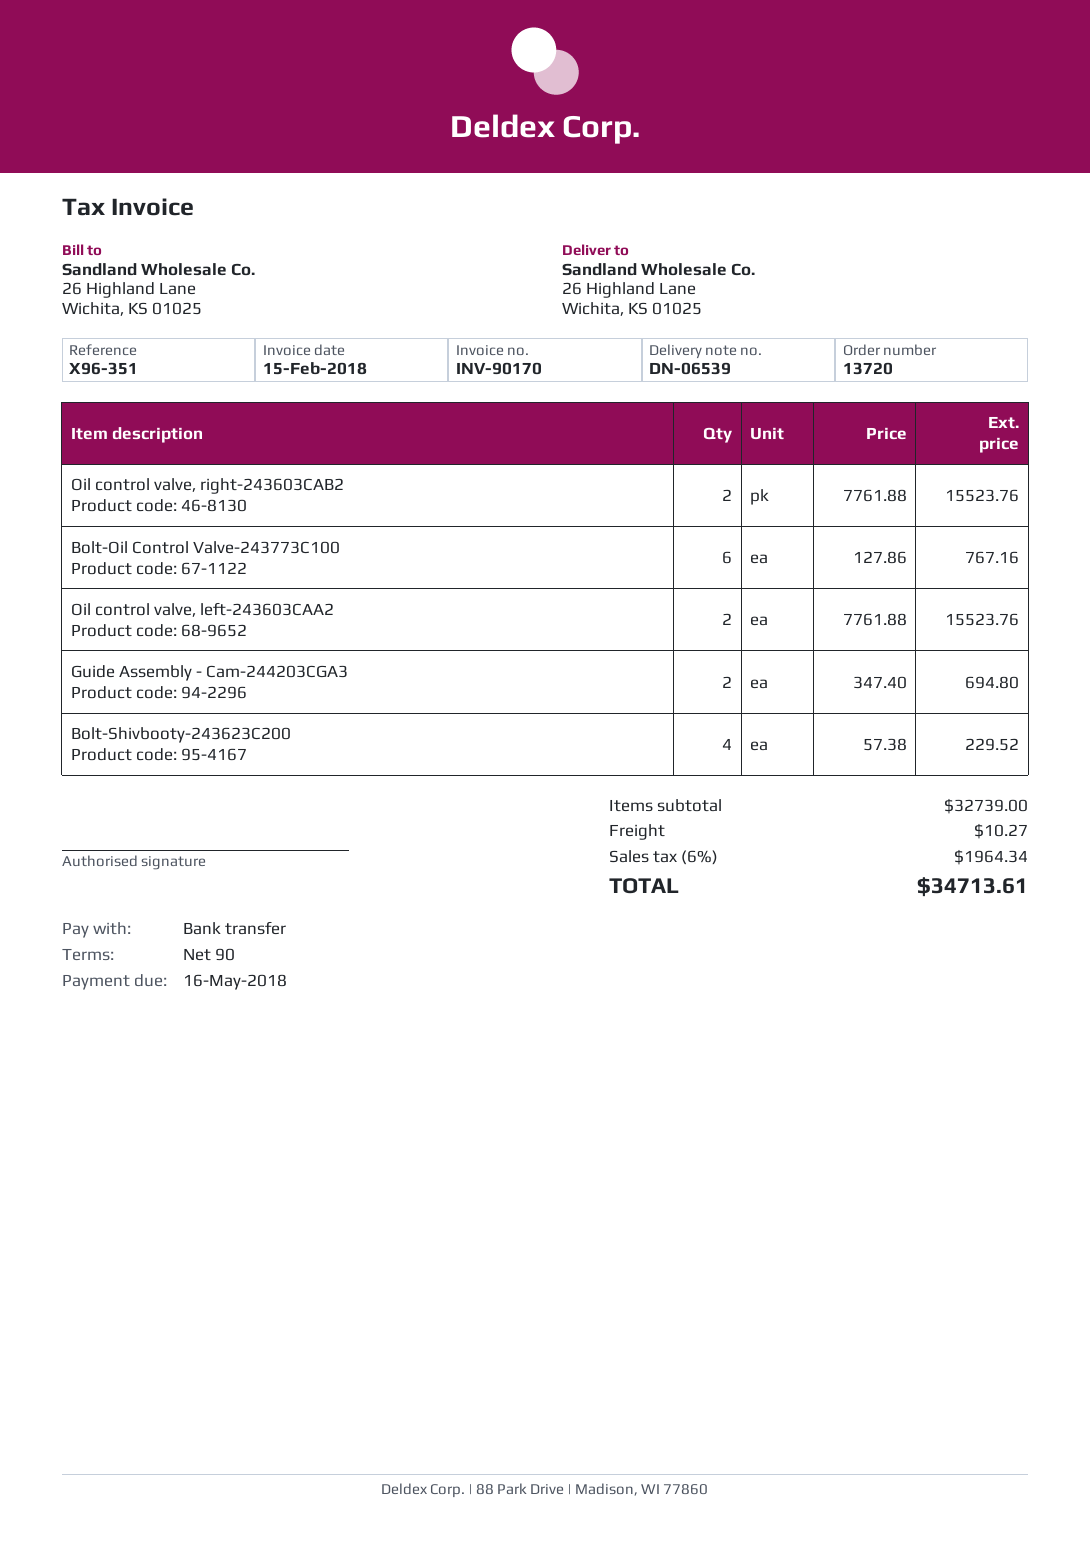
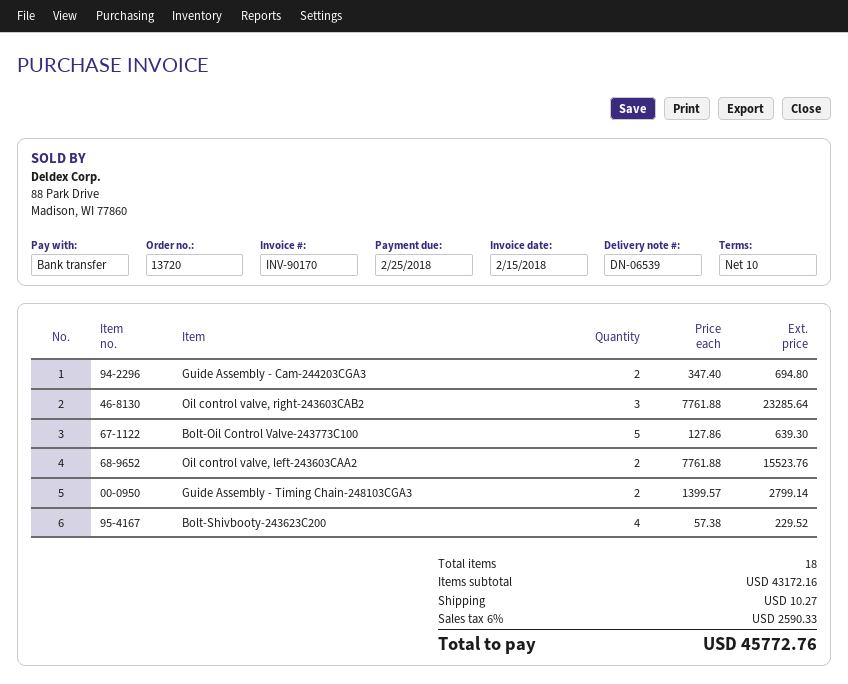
payment terms: 90 days -> 10 days
due date: 2018-05-16 -> 2018-02-25
Oil control valve, right-243603CAB2: 2 x 7761.88 = 15523.76 -> 3 x 7761.88 = 23285.64
Bolt-Oil Control Valve-243773C100: 6 x 127.86 = 767.16 -> 5 x 127.86 = 639.30
Guide Assembly - Timing Chain-248103CGA3: none -> 2 x 1399.57 = 2799.14
subtotal: 32739.00 -> 43172.16
tax: 6% = 1964.34 -> 6% = 2590.33
total: 34713.61 -> 45772.76

